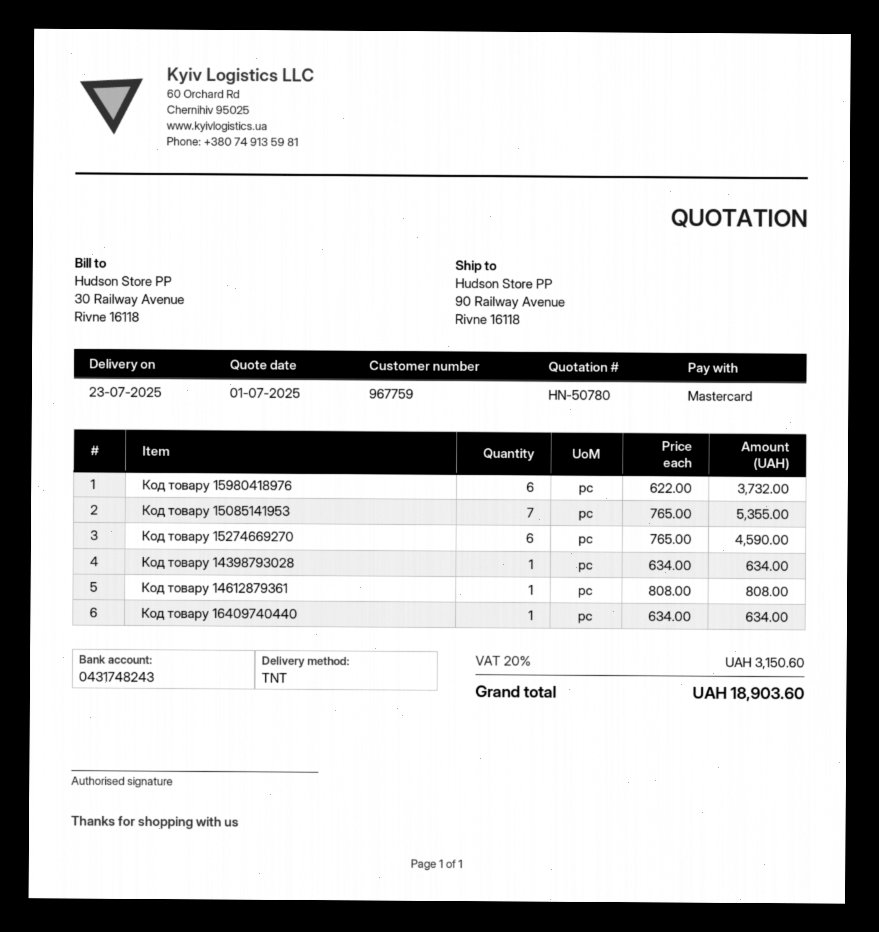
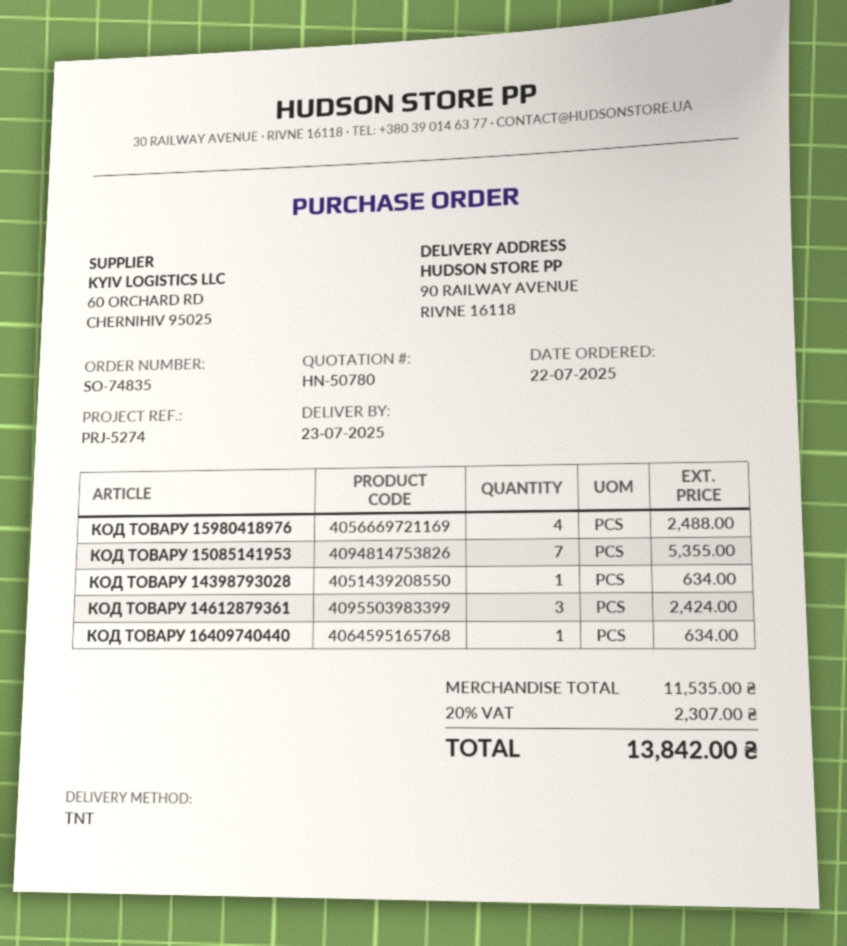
Код товару 15980418976: 6 for 3732.00 -> 4 for 2488.00
Код товару 15274669270: 6 for 4590.00 -> none
Код товару 14612879361: 1 for 808.00 -> 3 for 2424.00
tax: 20% = 3150.60 -> 20% = 2307.00
total: 18903.60 -> 13842.00

